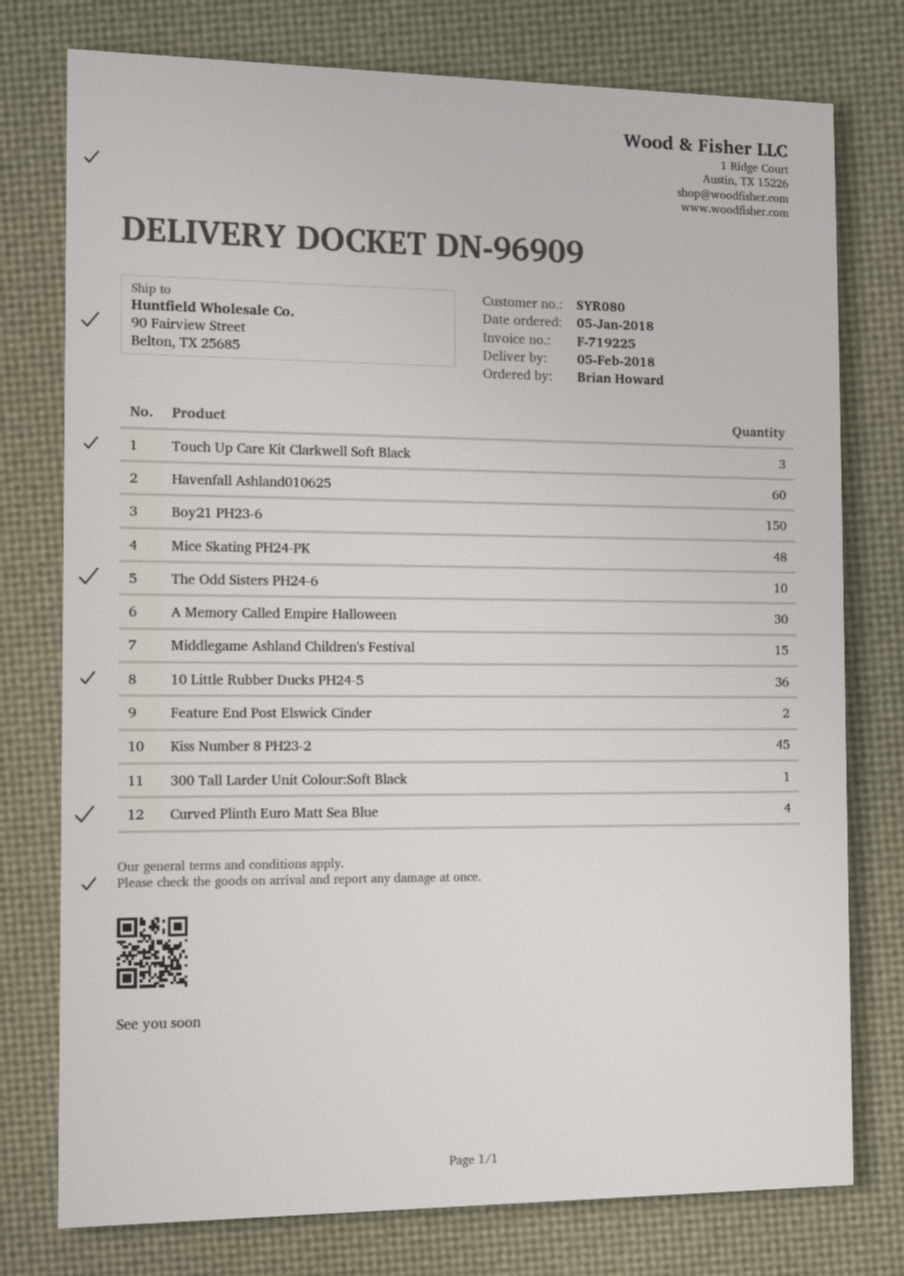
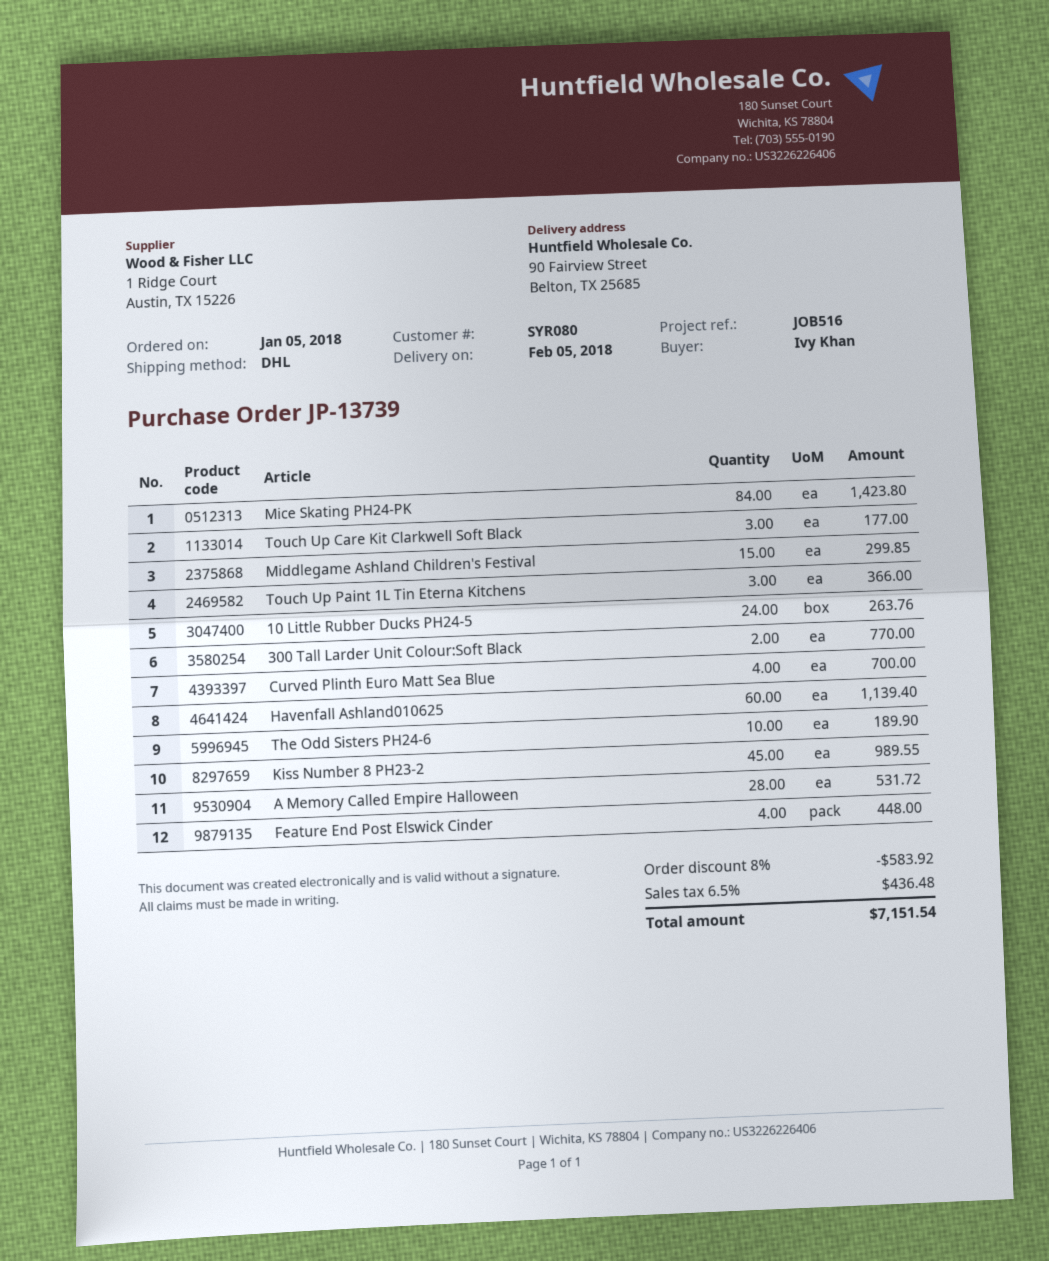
ordered by: Brian Howard -> Ivy Khan
Boy21 PH23-6: 150 -> none
Mice Skating PH24-PK: 48 -> 84
A Memory Called Empire Halloween: 30 -> 28
10 Little Rubber Ducks PH24-5: 36 -> 24
Feature End Post Elswick Cinder: 2 -> 4
300 Tall Larder Unit Colour:Soft Black: 1 -> 2
Touch Up Paint 1L Tin Eterna Kitchens: none -> 3

